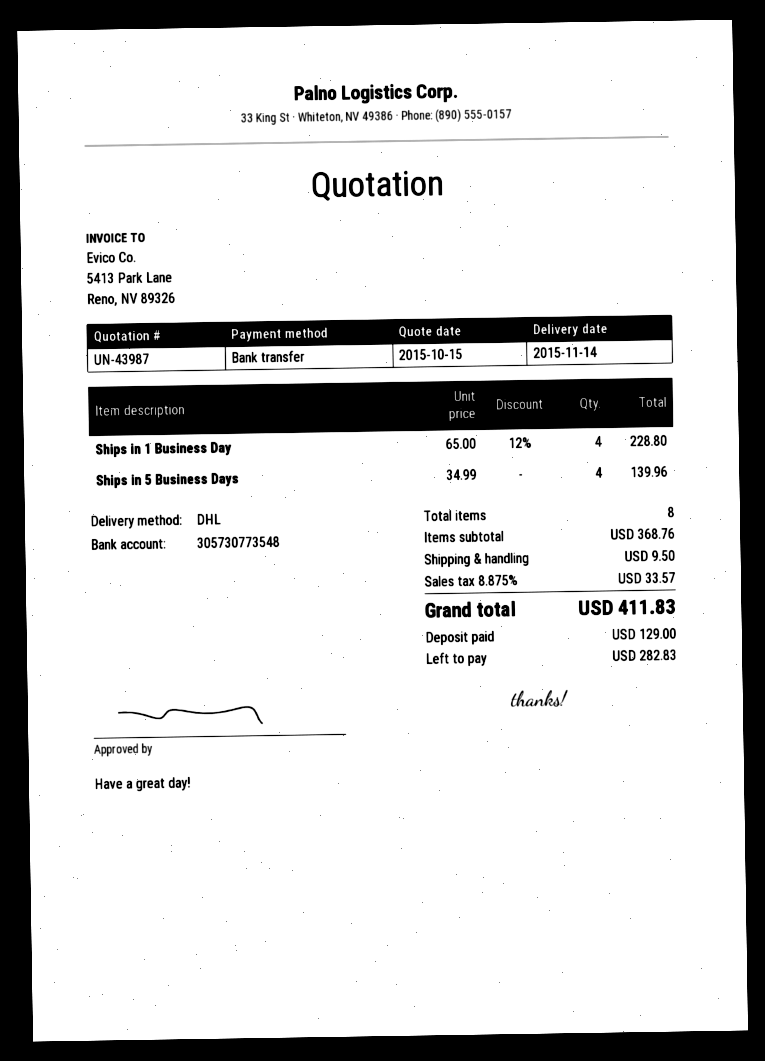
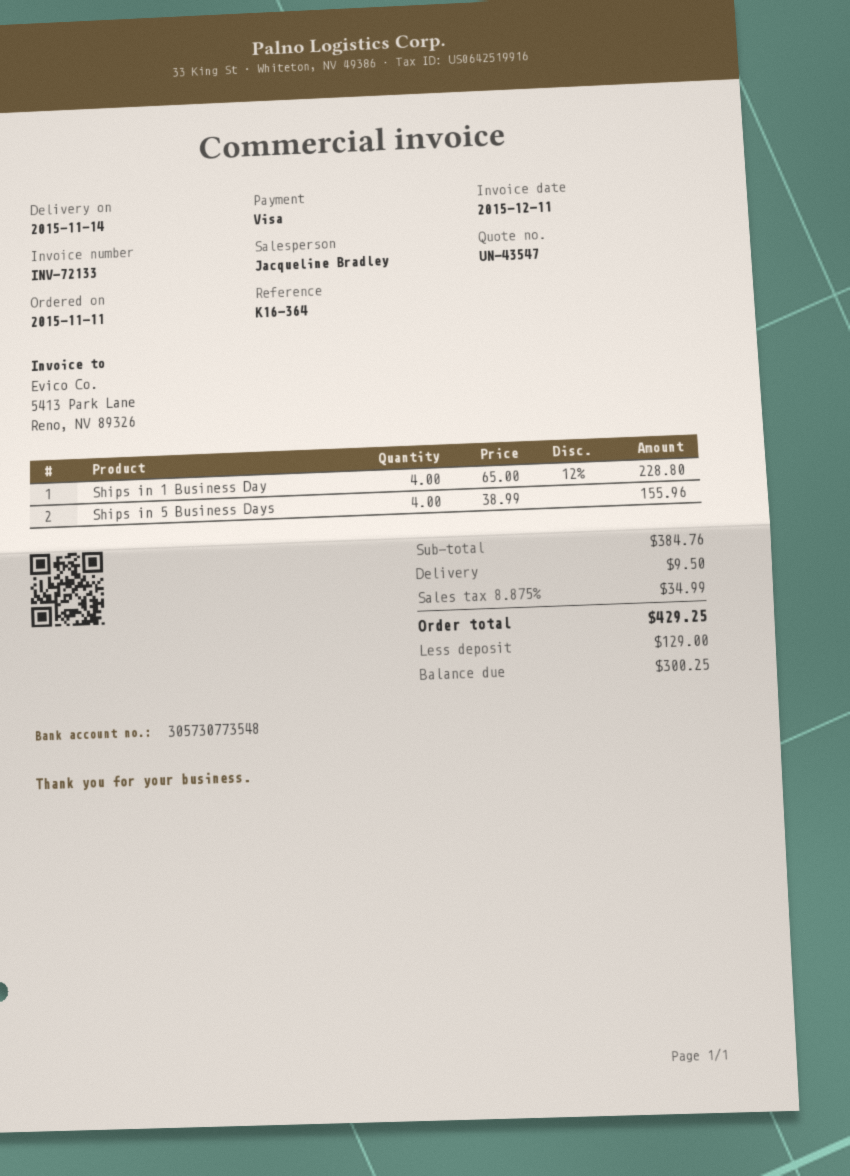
quote number: UN-43987 -> UN-43547
payment method: bank transfer -> Visa
Ships in 5 Business Days: 4 x 34.99 = 139.96 -> 4 x 38.99 = 155.96
subtotal: 368.76 -> 384.76
tax: 8.875% = 33.57 -> 8.875% = 34.99
total: 411.83 -> 429.25
balance: 282.83 -> 300.25

